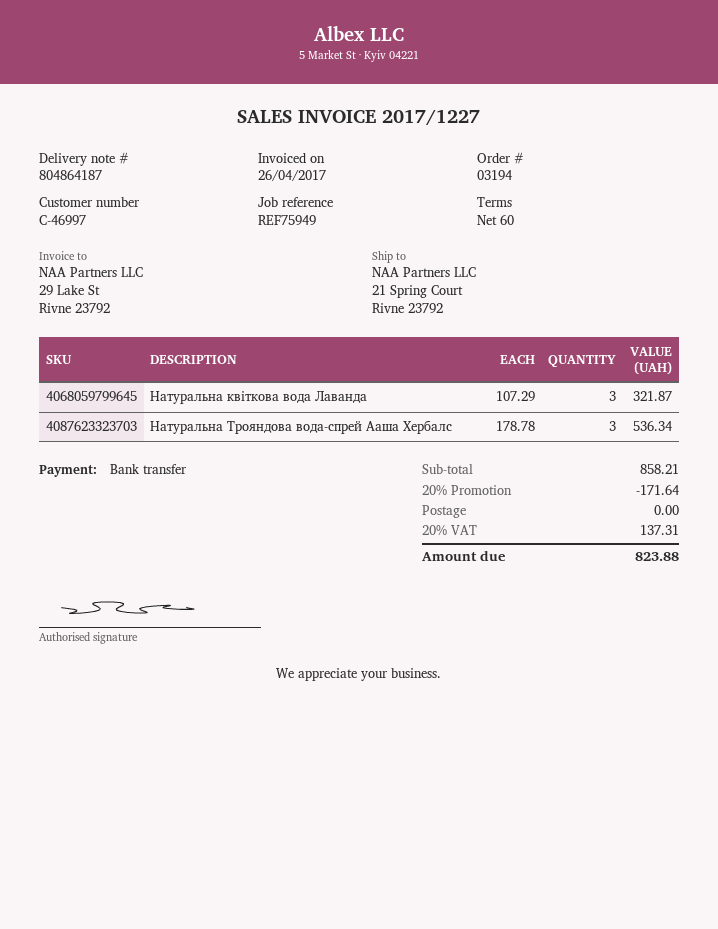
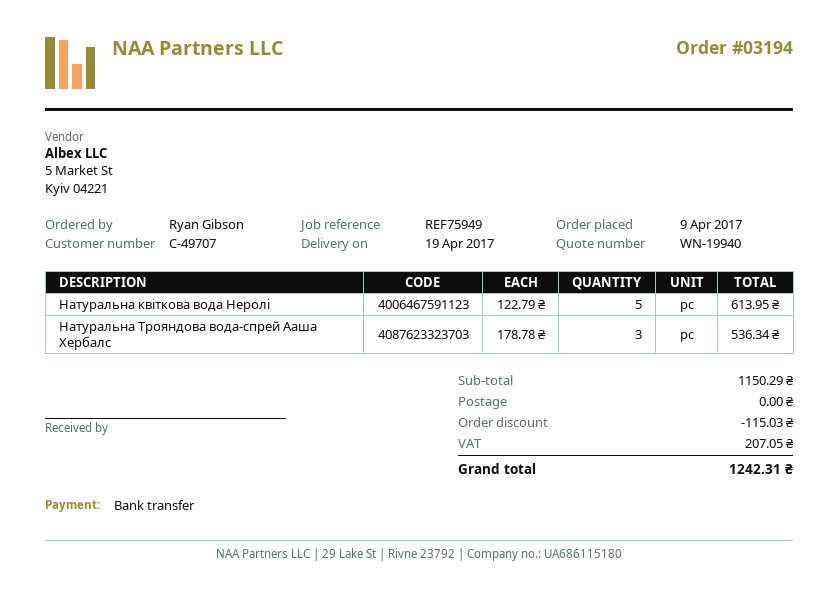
customer number: C-46997 -> C-49707
Натуральна квіткова вода Лаванда: 3 x 107.29 = 321.87 -> none
Натуральна квіткова вода Неролі: none -> 5 x 122.79 = 613.95
subtotal: 858.21 -> 1150.29
discount: 171.64 -> 115.03
tax: 137.31 -> 207.05
total: 823.88 -> 1242.31

